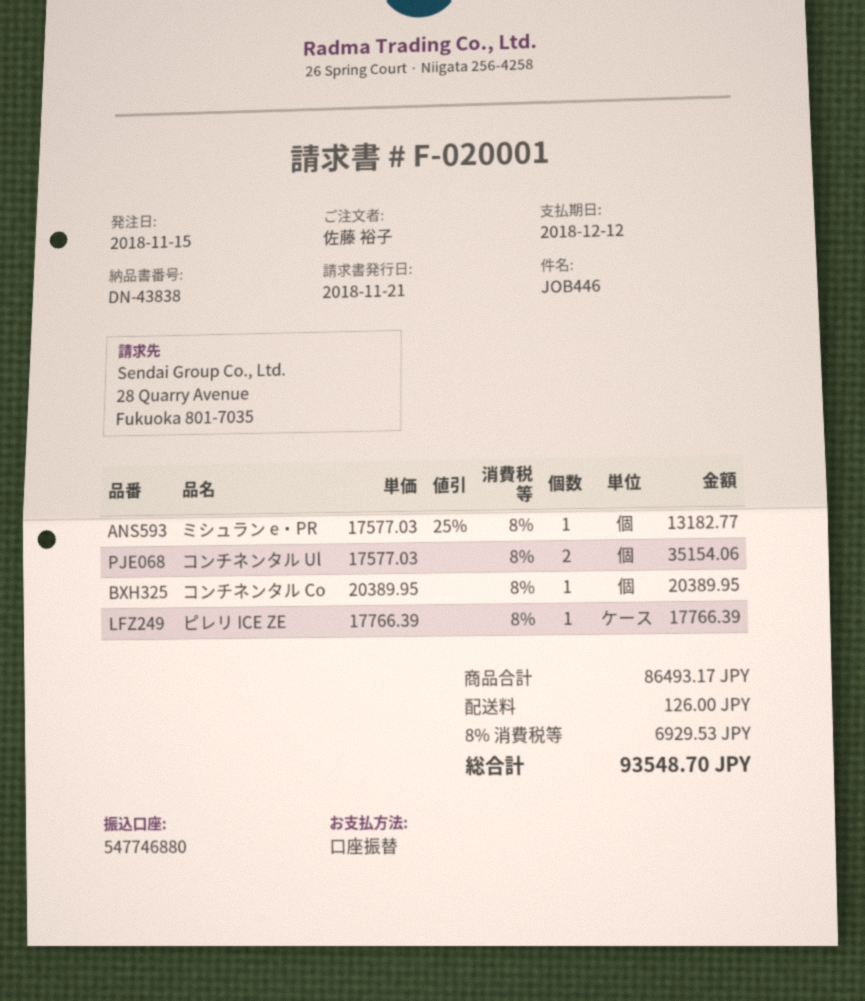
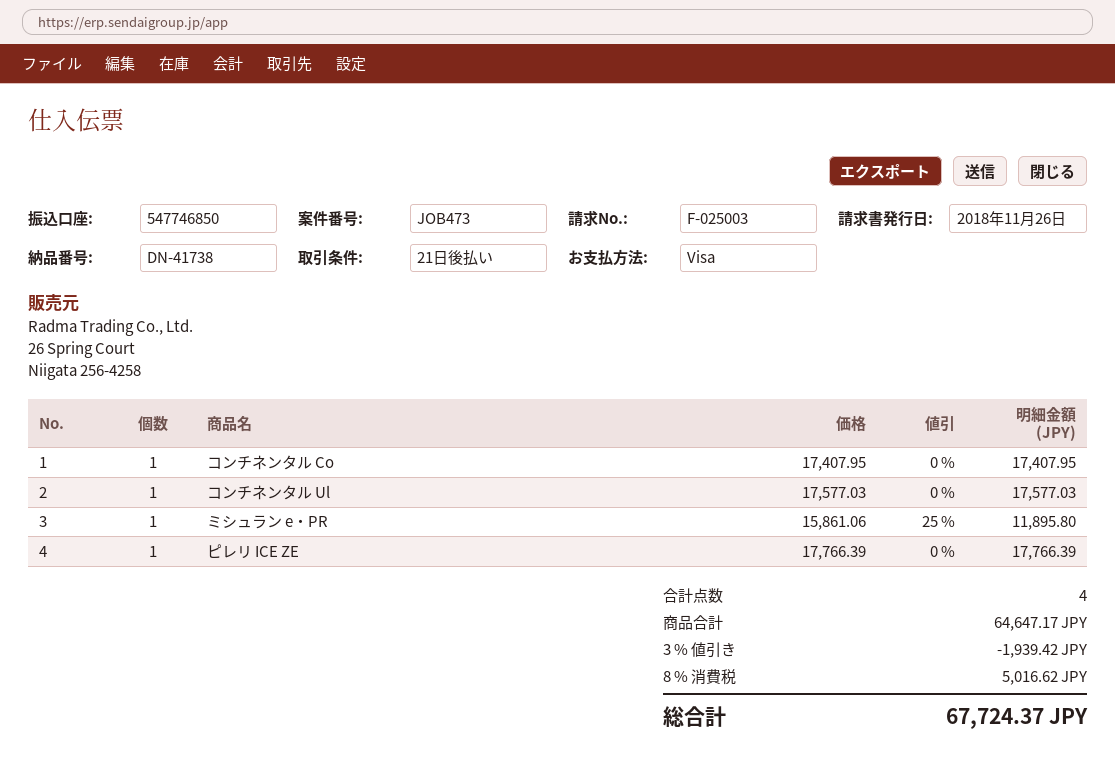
delivery note number: DN-43838 -> DN-41738
invoice number: F-020001 -> F-025003
invoice date: 2018-11-21 -> 2018-11-26
reference: JOB446 -> JOB473
payment method: direct debit -> Visa
bank account: 547746880 -> 547746850
ミシュラン e・PR: 1 x 17577.03 - 25% = 13182.77 -> 1 x 15861.06 - 25% = 11895.80
コンチネンタル Ul: 2 x 17577.03 = 35154.06 -> 1 x 17577.03 = 17577.03
コンチネンタル Co: 1 x 20389.95 = 20389.95 -> 1 x 17407.95 = 17407.95
subtotal: 86493.17 -> 64647.17
discount: none -> 3% = 1939.42
shipping: 126.00 -> none
tax: 8% = 6929.53 -> 8% = 5016.62
total: 93548.70 -> 67724.37

